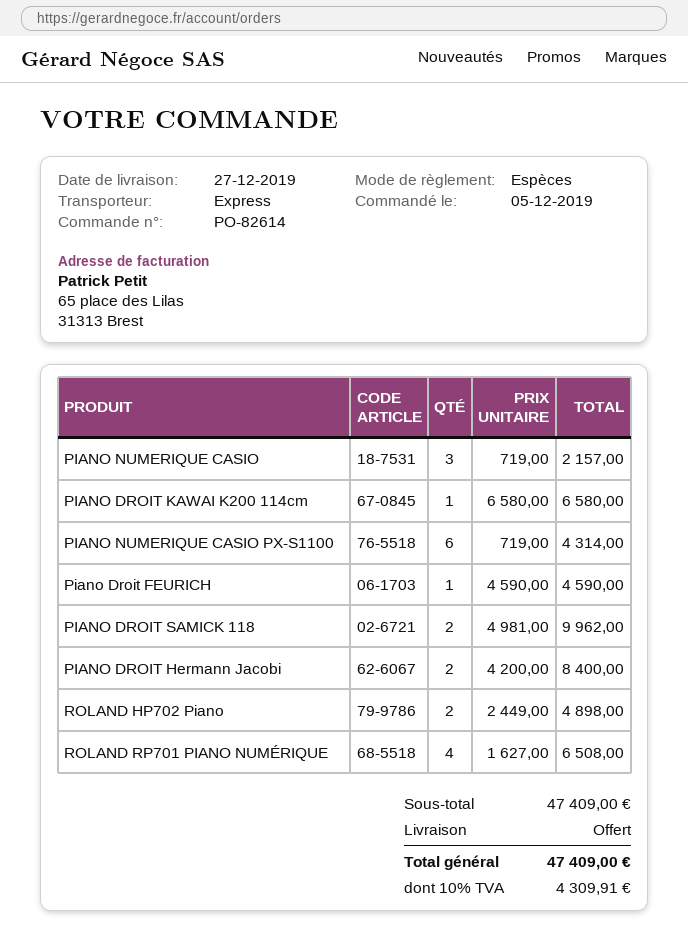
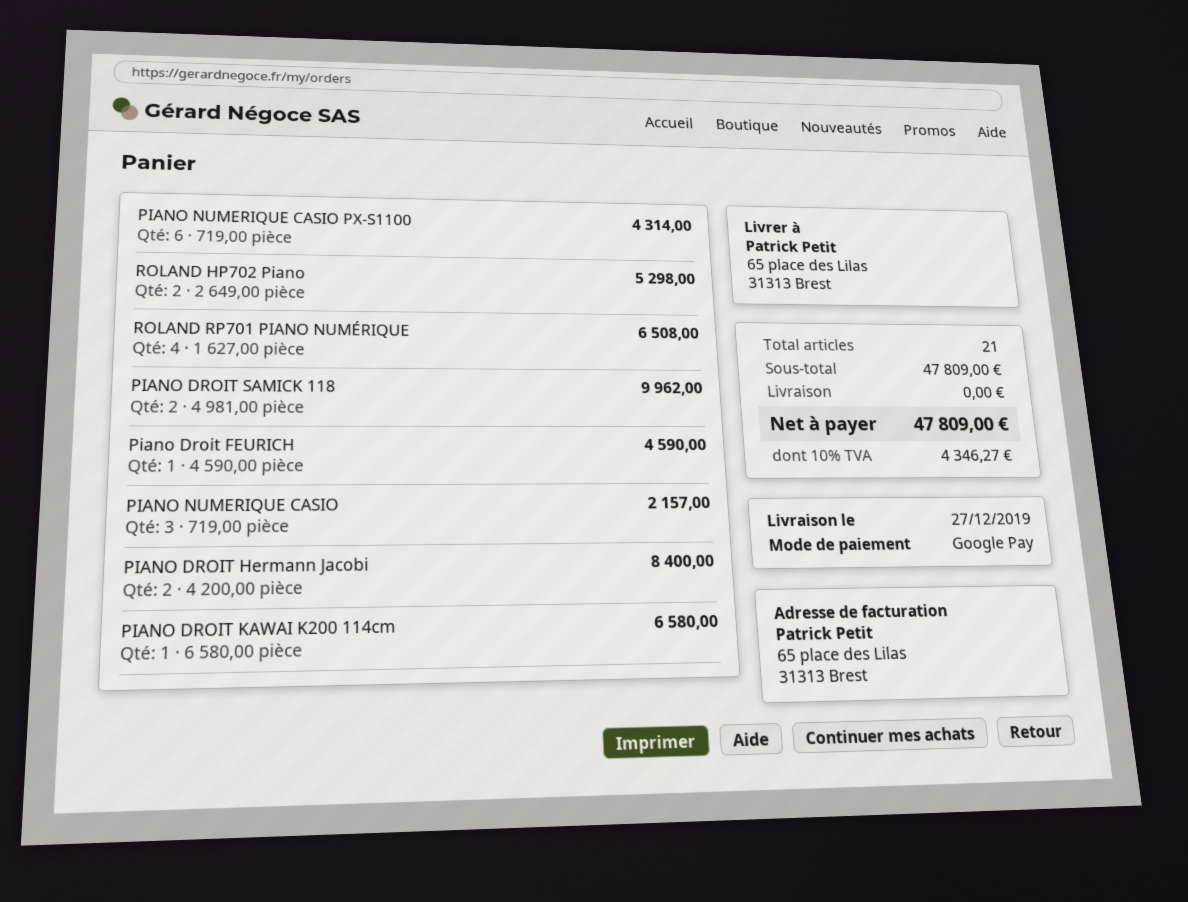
payment method: cash -> Google Pay
ROLAND HP702 Piano: 2 x 2449.00 = 4898.00 -> 2 x 2649.00 = 5298.00
subtotal: 47409.00 -> 47809.00
tax: 10% = 4309.91 -> 10% = 4346.27
total: 47409.00 -> 47809.00

